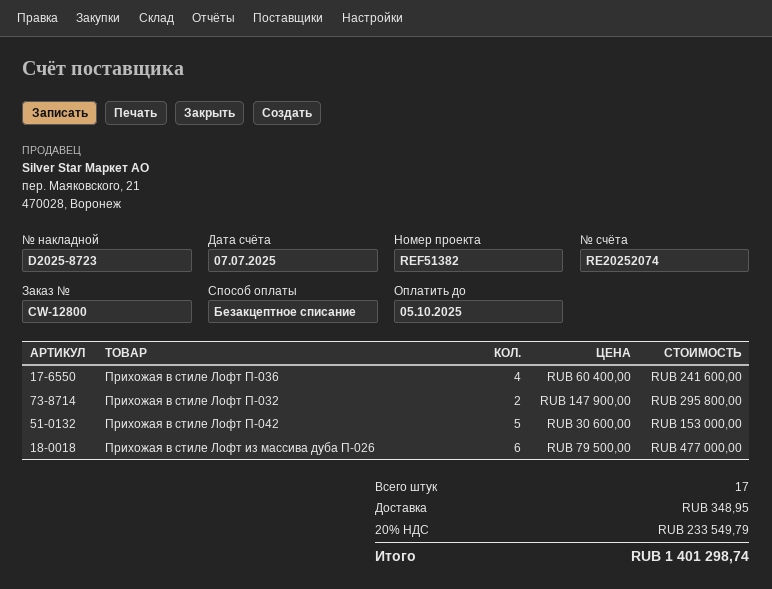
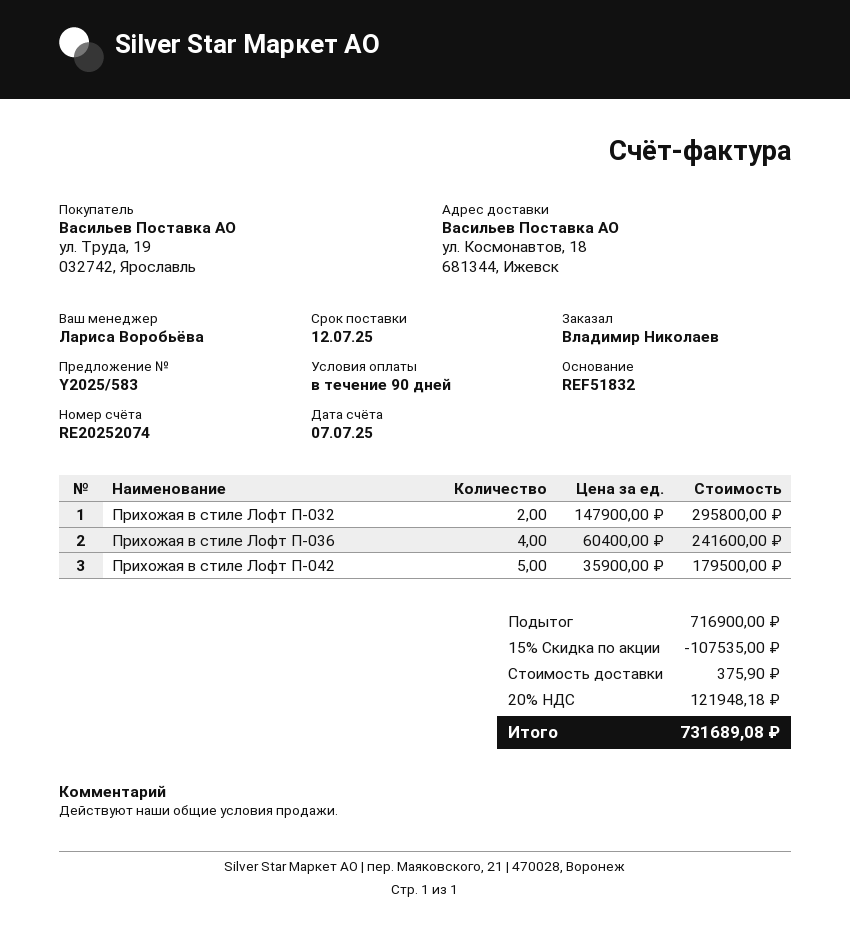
reference: REF51382 -> REF51832
Прихожая в стиле Лофт П-042: 5 x 30600.00 = 153000.00 -> 5 x 35900.00 = 179500.00
Прихожая в стиле Лофт из массива дуба П-026: 6 x 79500.00 = 477000.00 -> none
discount: none -> 15% = 107535.00
shipping: 348.95 -> 375.90
tax: 20% = 233549.79 -> 20% = 121948.18
total: 1401298.74 -> 731689.08

